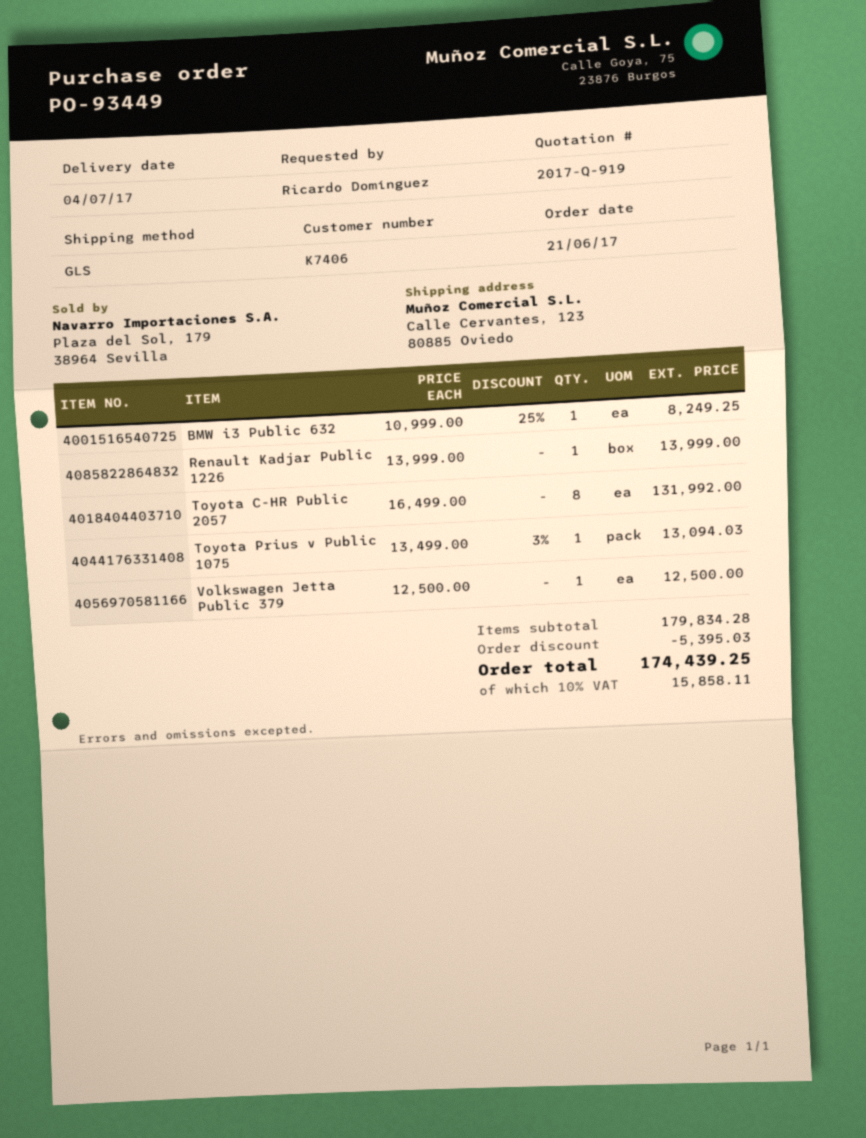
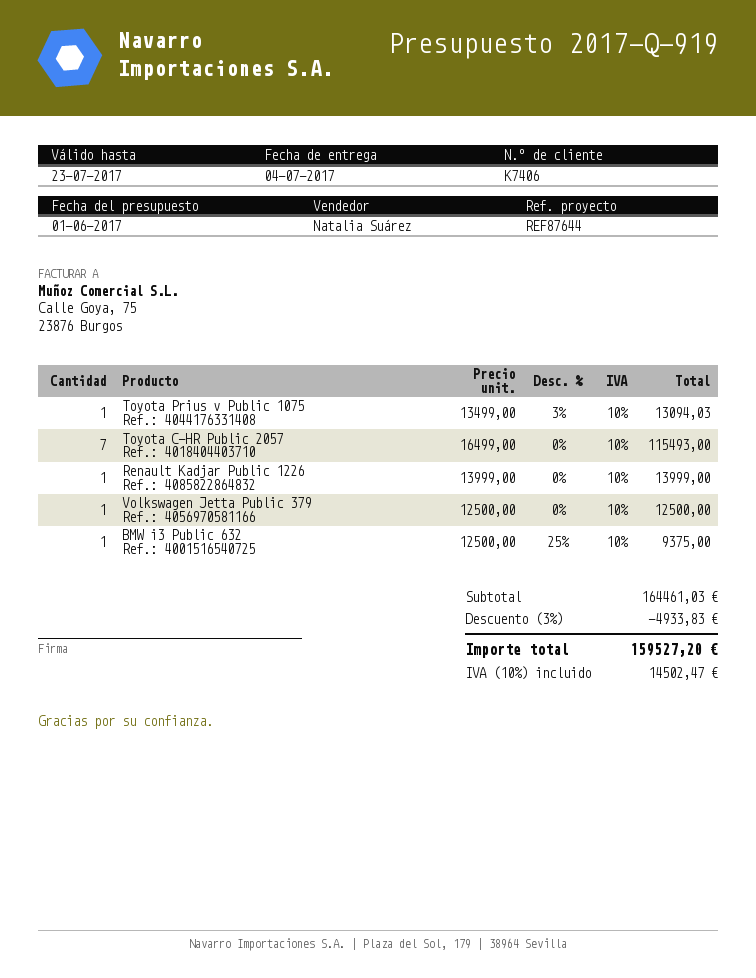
BMW i3 Public 632: 1 x 10999.00 - 25% = 8249.25 -> 1 x 12500.00 - 25% = 9375.00
Toyota C-HR Public 2057: 8 x 16499.00 = 131992.00 -> 7 x 16499.00 = 115493.00
subtotal: 179834.28 -> 164461.03
discount: 5395.03 -> 4933.83
tax: 10% = 15858.11 -> 10% = 14502.47
total: 174439.25 -> 159527.20

